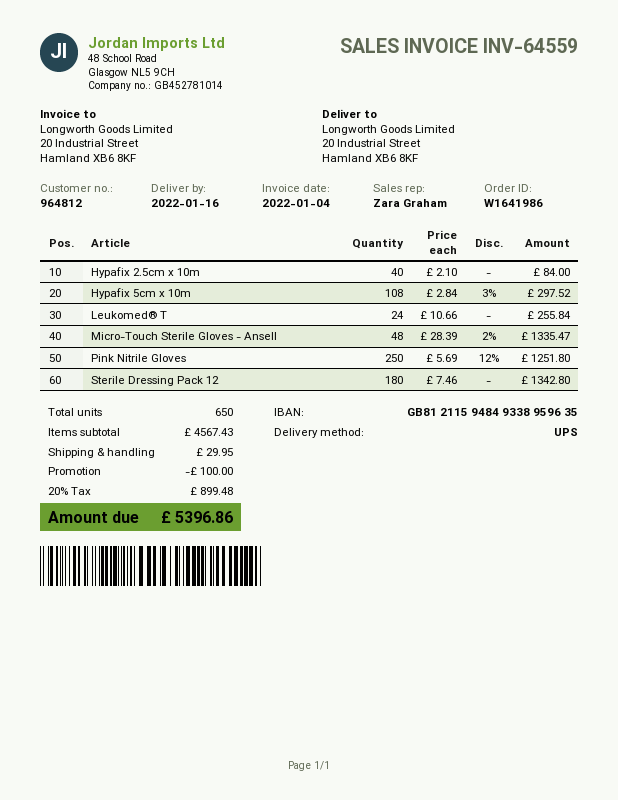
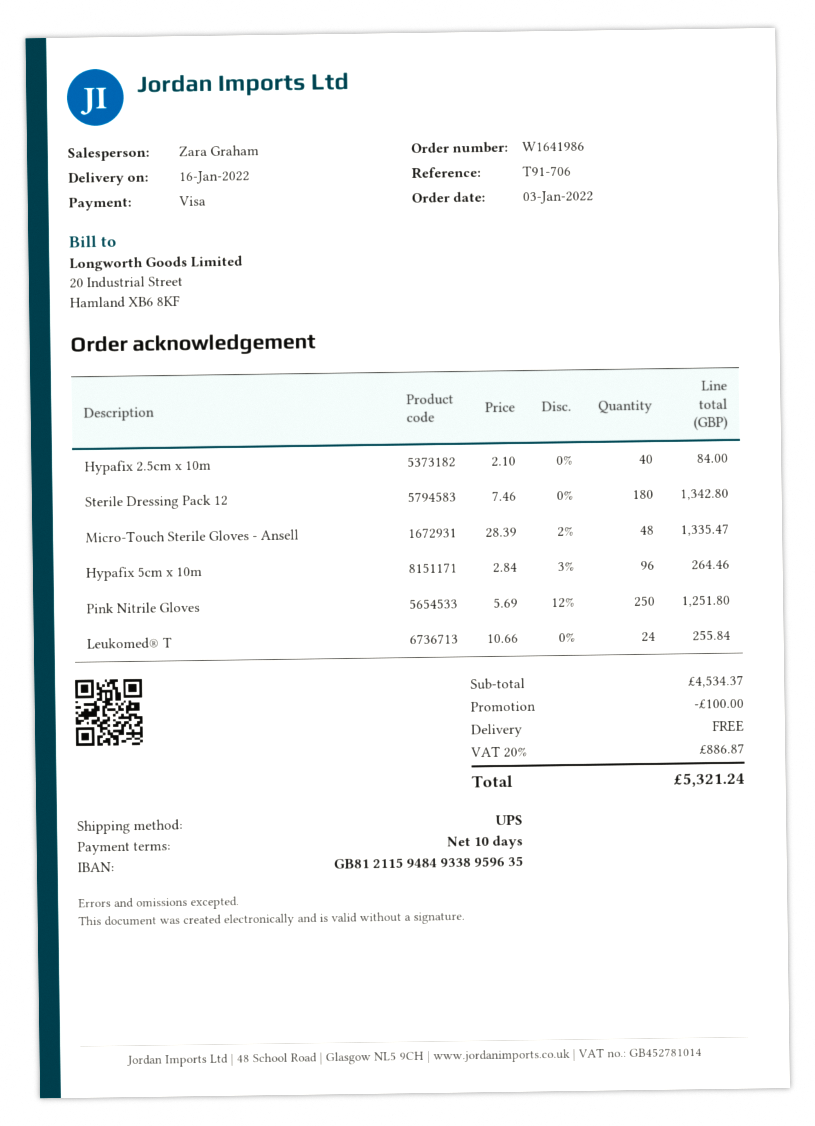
Hypafix 5cm x 10m: 108 x 2.84 - 3% = 297.52 -> 96 x 2.84 - 3% = 264.46
subtotal: 4567.43 -> 4534.37
shipping: 29.95 -> 0.00
tax: 20% = 899.48 -> 20% = 886.87
total: 5396.86 -> 5321.24

